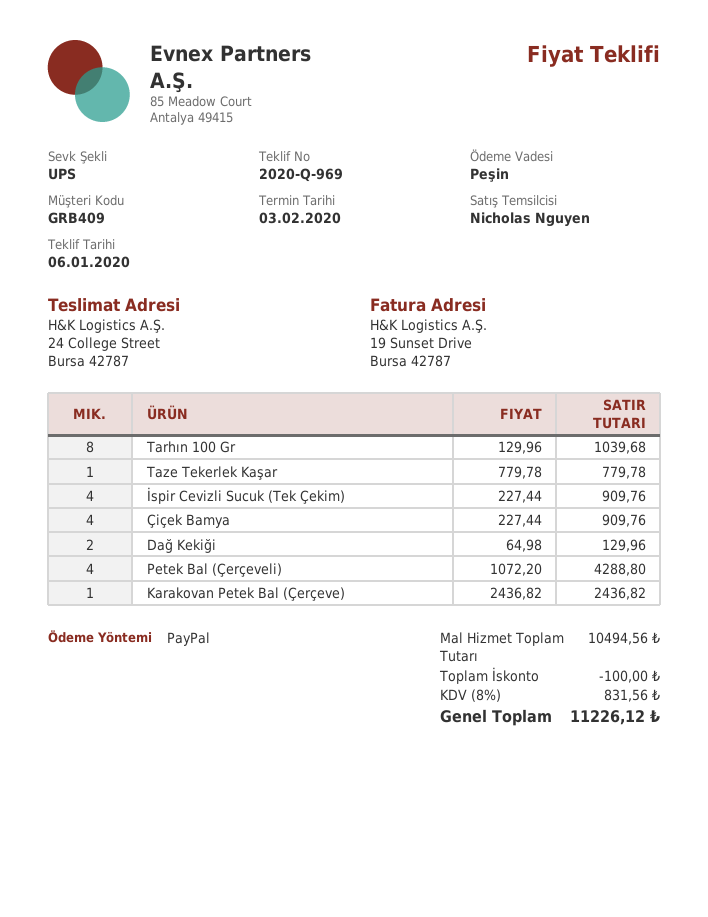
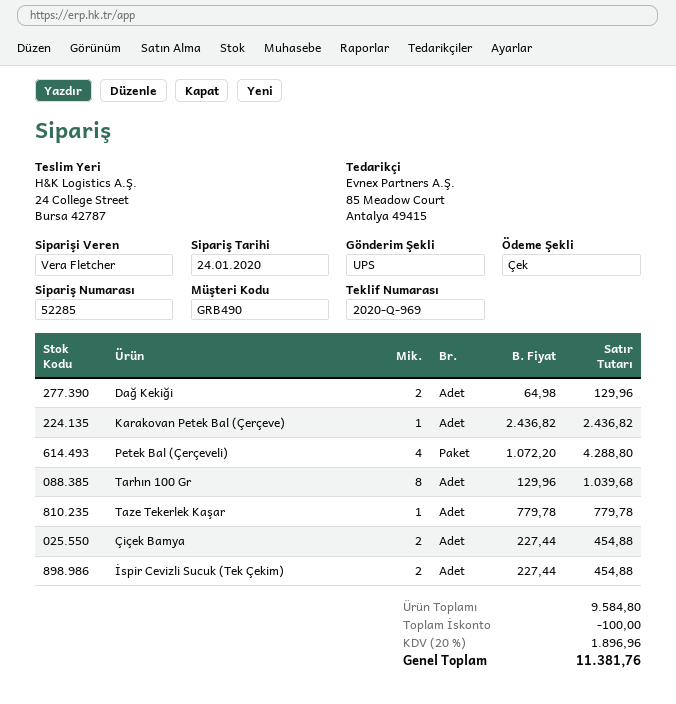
customer number: GRB409 -> GRB490
payment method: PayPal -> cheque
İspir Cevizli Sucuk (Tek Çekim): 4 x 227.44 = 909.76 -> 2 x 227.44 = 454.88
Çiçek Bamya: 4 x 227.44 = 909.76 -> 2 x 227.44 = 454.88
subtotal: 10494.56 -> 9584.80
tax: 8% = 831.56 -> 20% = 1896.96
total: 11226.12 -> 11381.76

